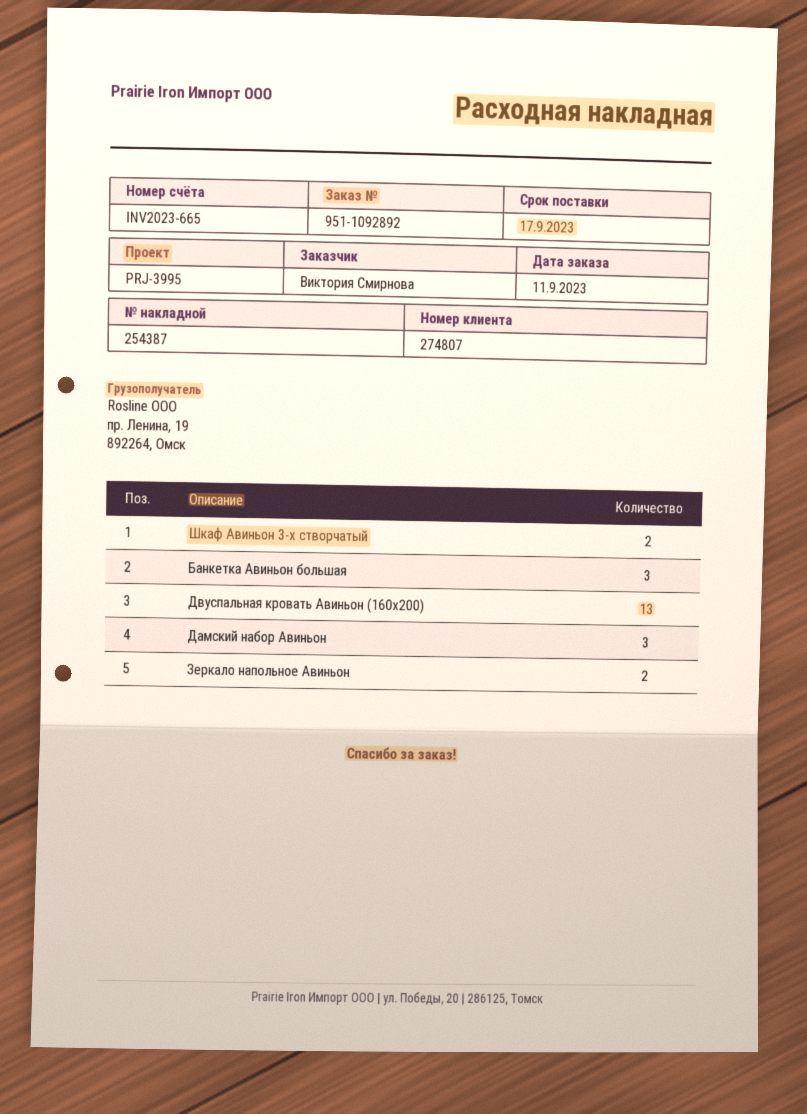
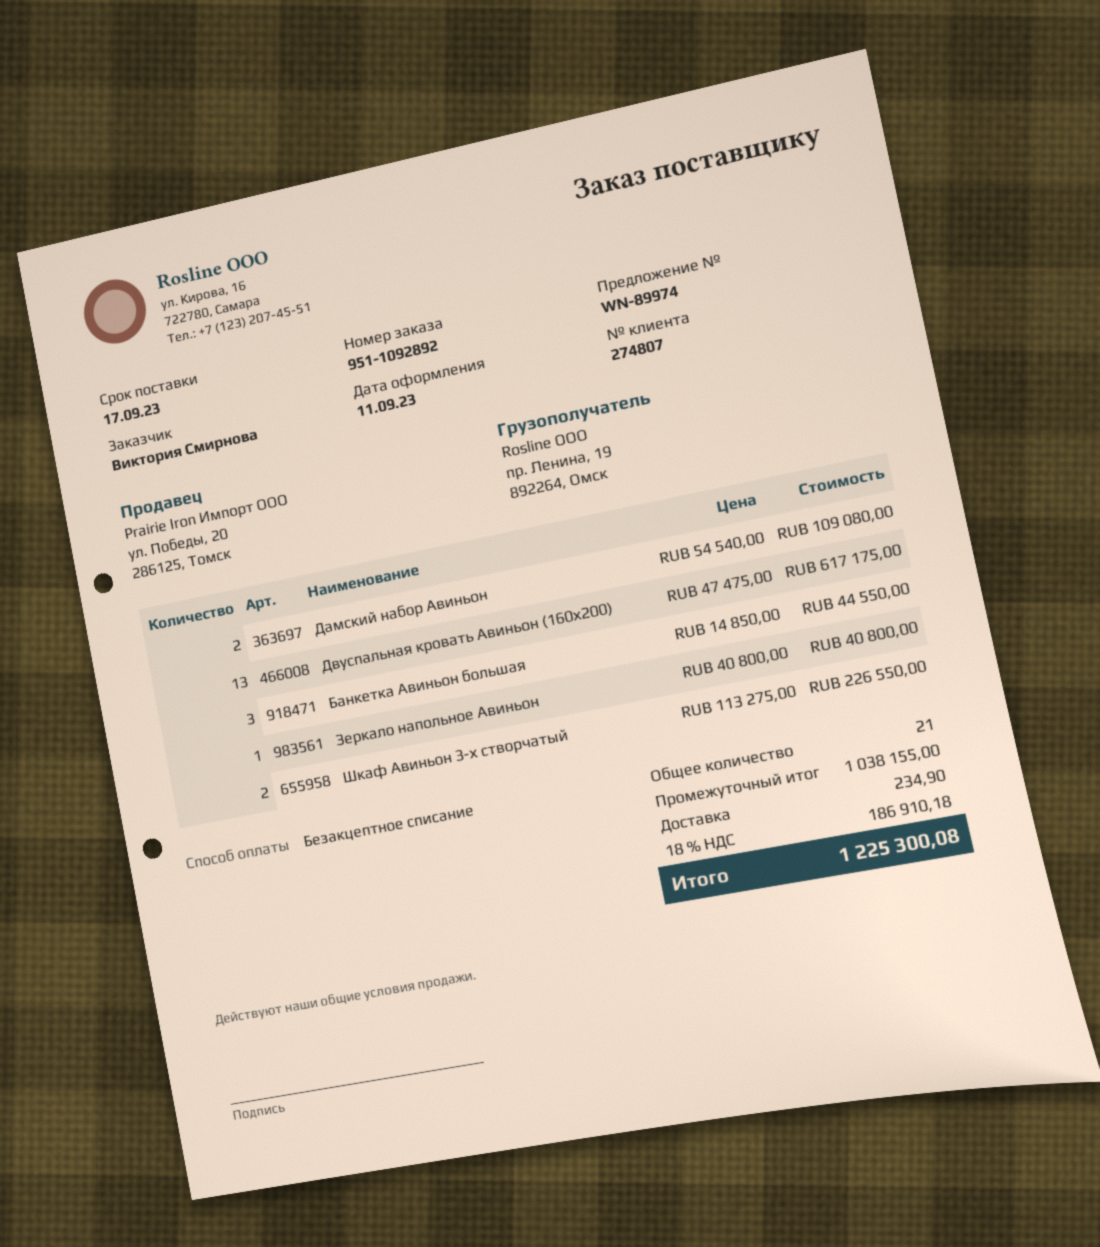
Дамский набор Авиньон: 3 -> 2
Зеркало напольное Авиньон: 2 -> 1

